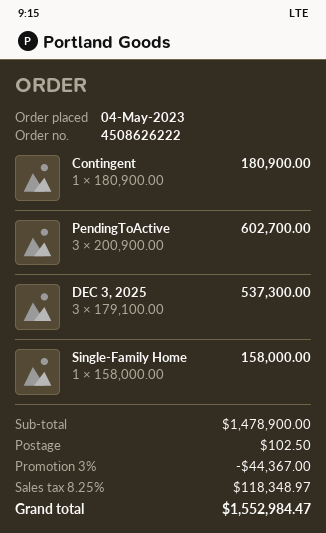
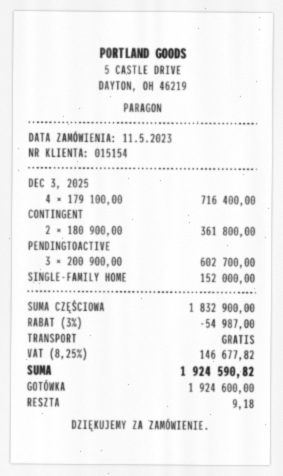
order date: 2023-05-04 -> 2023-05-11
Contingent: 1 x 180900.00 = 180900.00 -> 2 x 180900.00 = 361800.00
DEC 3, 2025: 3 x 179100.00 = 537300.00 -> 4 x 179100.00 = 716400.00
Single-Family Home: 1 x 158000.00 = 158000.00 -> 1 x 152000.00 = 152000.00
subtotal: 1478900.00 -> 1832900.00
discount: 3% = 44367.00 -> 3% = 54987.00
shipping: 102.50 -> 0.00
tax: 8.25% = 118348.97 -> 8.25% = 146677.82
total: 1552984.47 -> 1924590.82

